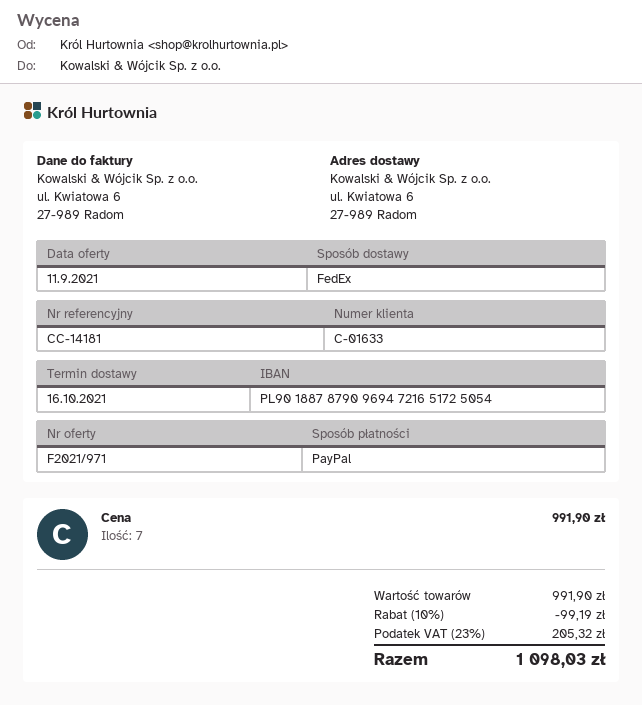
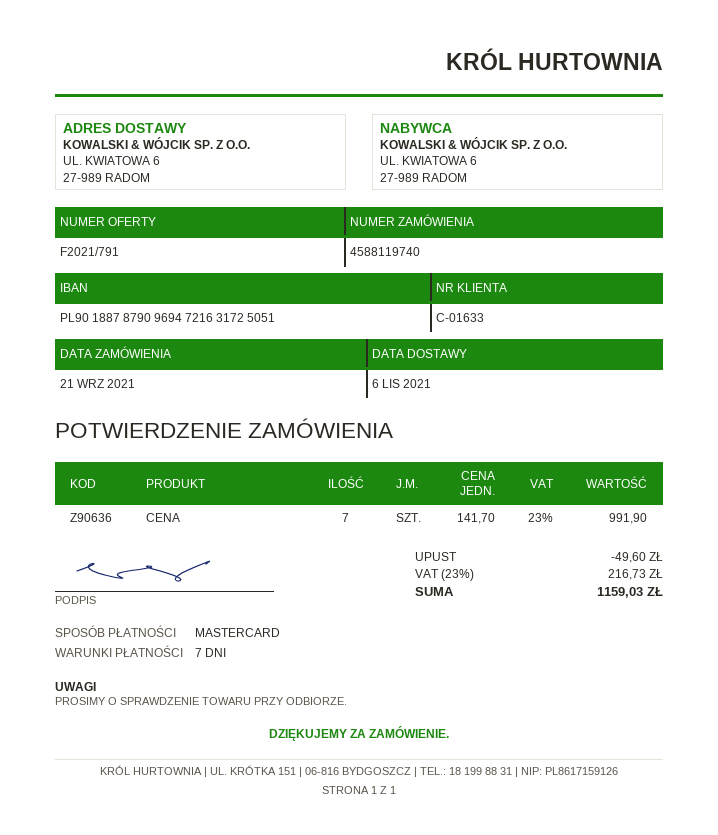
quote number: F2021/971 -> F2021/791
delivery date: 2021-10-16 -> 2021-11-06
payment method: PayPal -> Mastercard
bank account: PL90188787909694721651725054 -> PL90188787909694721631725051
discount: 99.19 -> 49.60
tax: 23% = 205.32 -> 23% = 216.73
total: 1098.03 -> 1159.03

